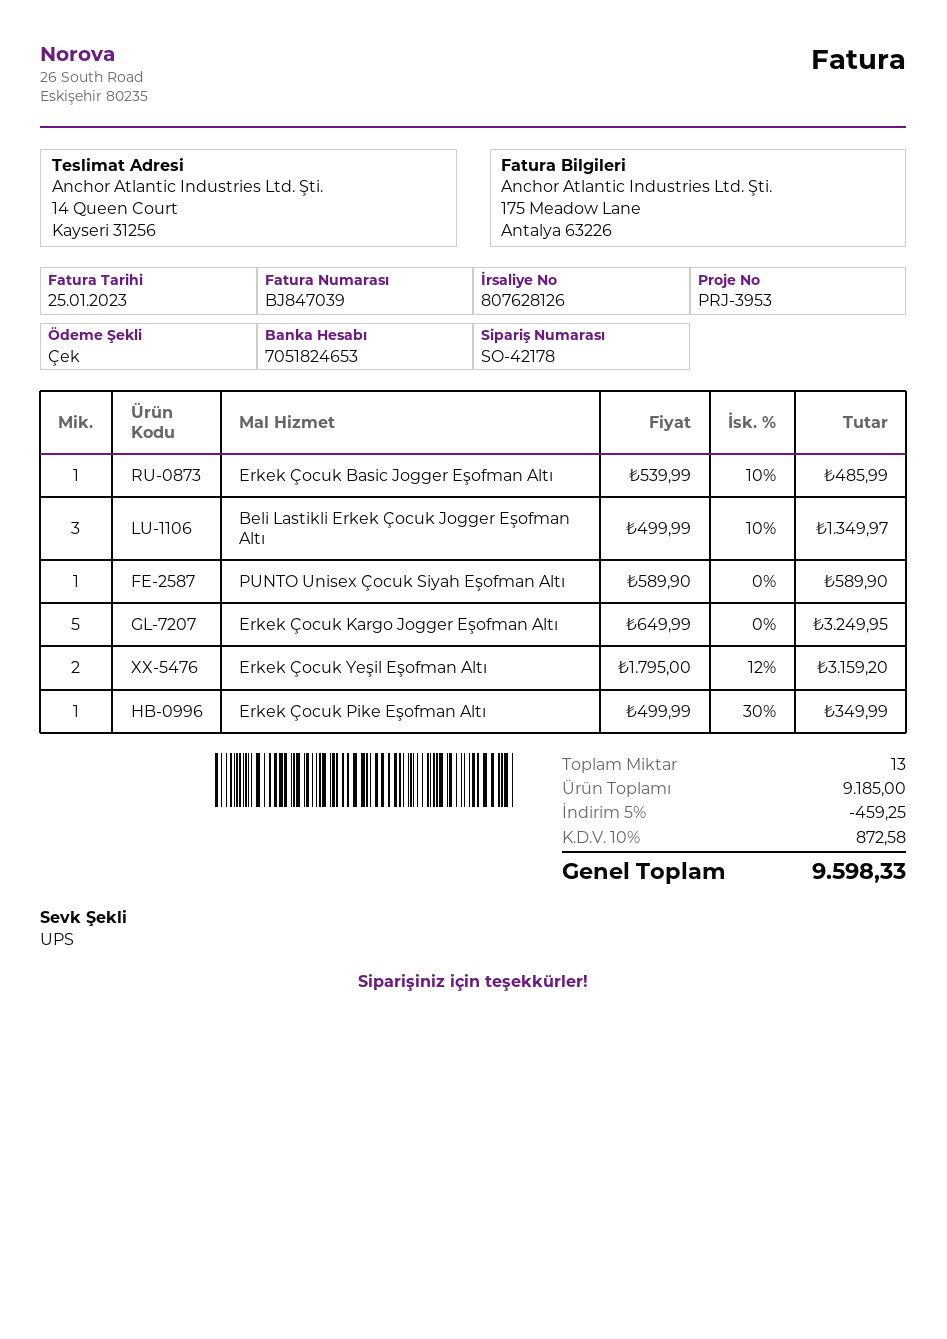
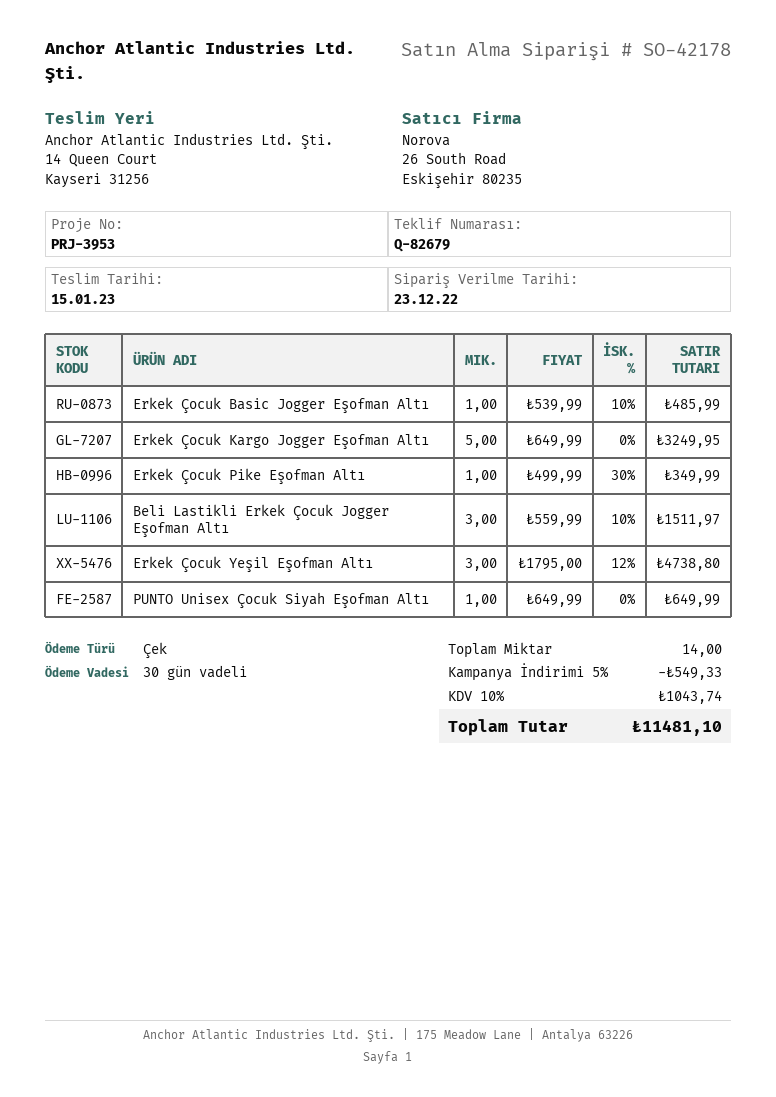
Beli Lastikli Erkek Çocuk Jogger Eşofman Altı: 3 x 499.99 - 10% = 1349.97 -> 3 x 559.99 - 10% = 1511.97
PUNTO Unisex Çocuk Siyah Eşofman Altı: 1 x 589.90 = 589.90 -> 1 x 649.99 = 649.99
Erkek Çocuk Yeşil Eşofman Altı: 2 x 1795.00 - 12% = 3159.20 -> 3 x 1795.00 - 12% = 4738.80
total quantity: 13 -> 14
discount: 5% = 459.25 -> 5% = 549.33
tax: 10% = 872.58 -> 10% = 1043.74
total: 9598.33 -> 11481.10

